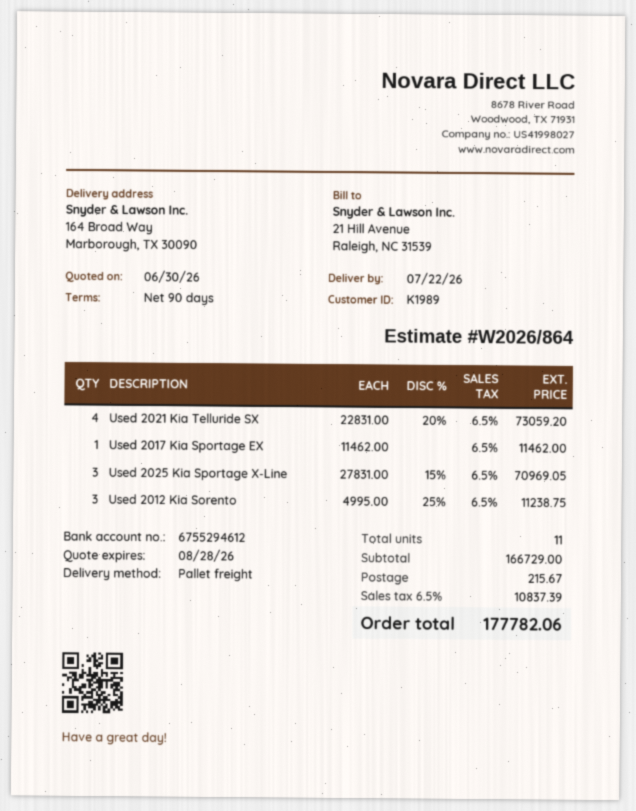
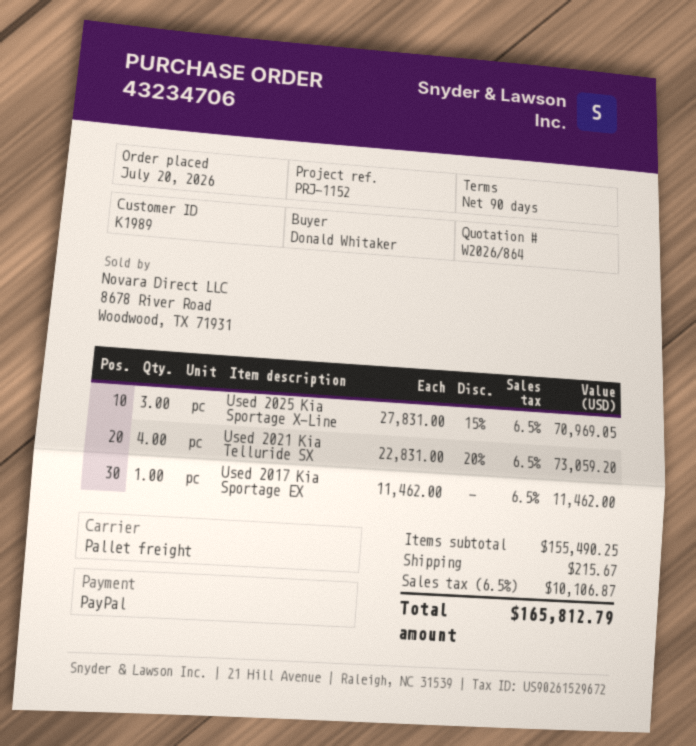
Used 2012 Kia Sorento: 3 x 4995.00 - 25% = 11238.75 -> none
subtotal: 166729.00 -> 155490.25
tax: 6.5% = 10837.39 -> 6.5% = 10106.87
total: 177782.06 -> 165812.79

